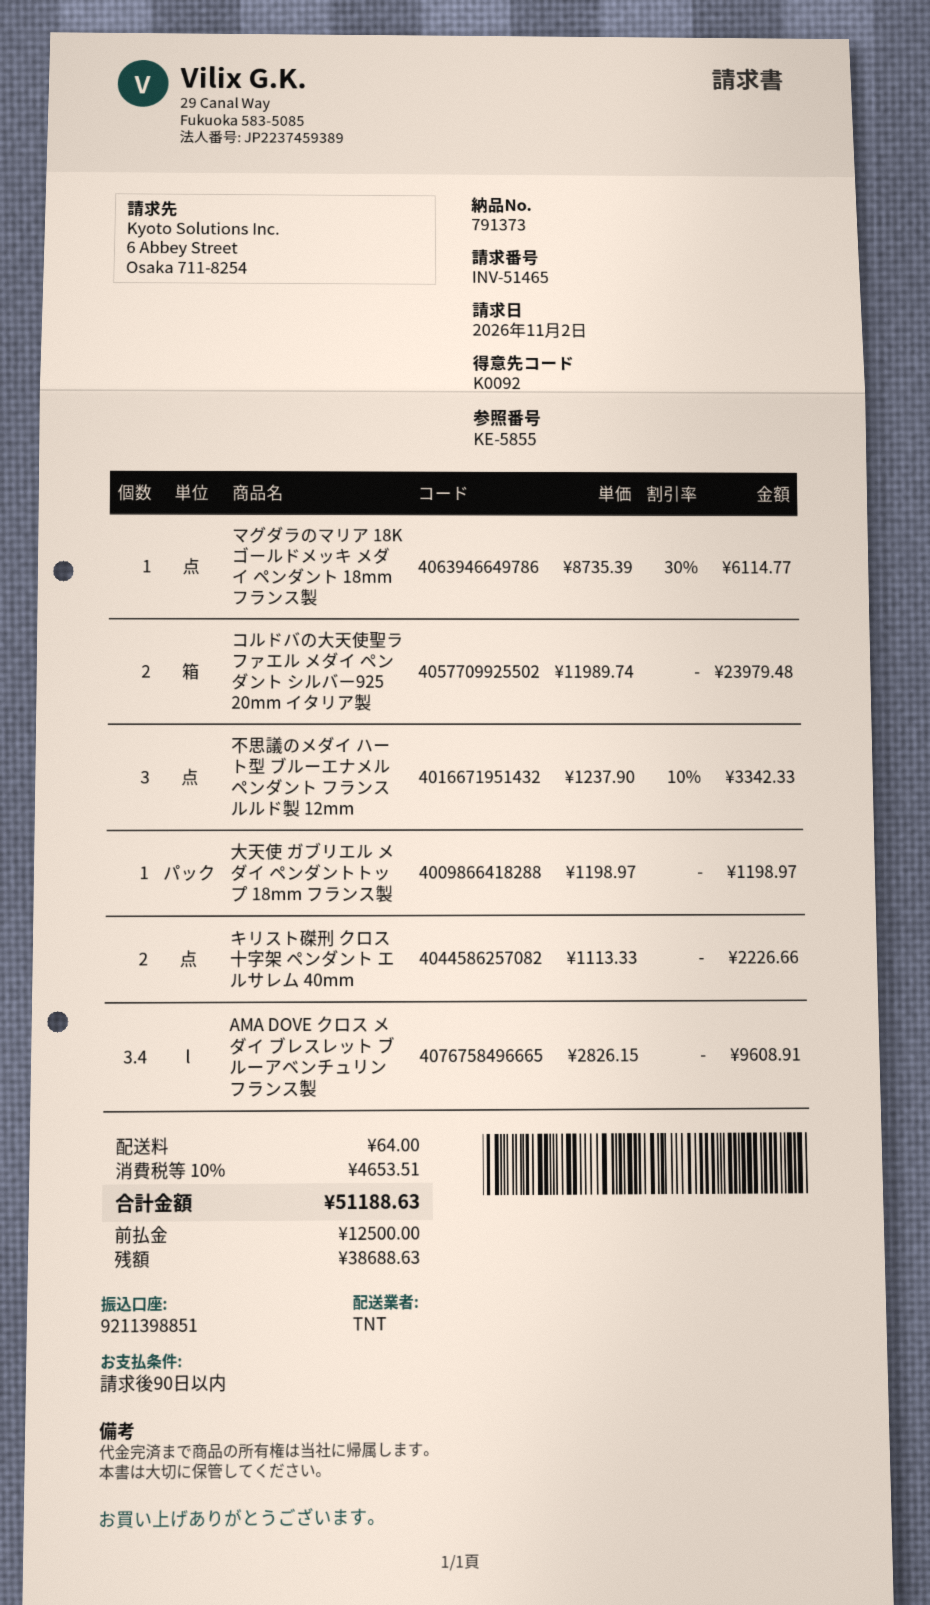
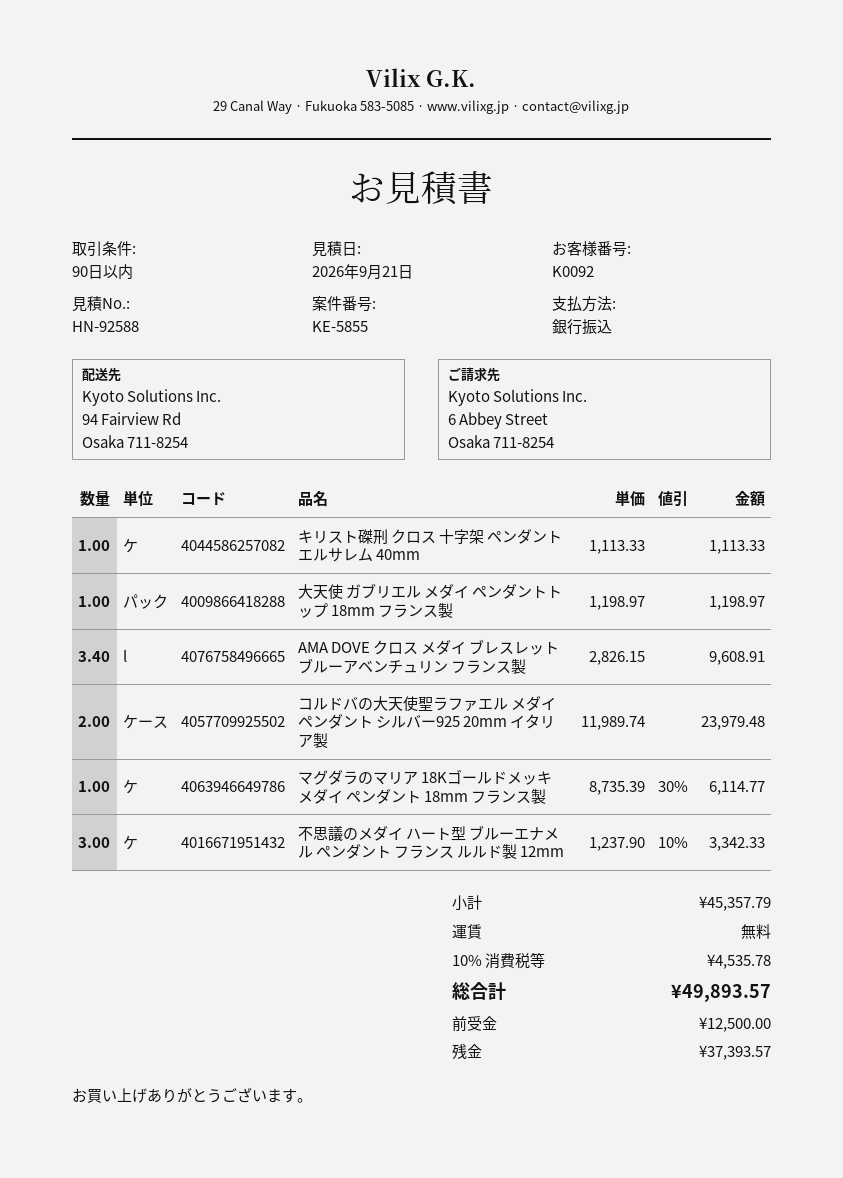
キリスト磔刑 クロス 十字架 ペンダント エルサレム 40mm: 2 x 1113.33 = 2226.66 -> 1 x 1113.33 = 1113.33
shipping: 64.00 -> 0.00
tax: 10% = 4653.51 -> 10% = 4535.78
total: 51188.63 -> 49893.57
balance: 38688.63 -> 37393.57

